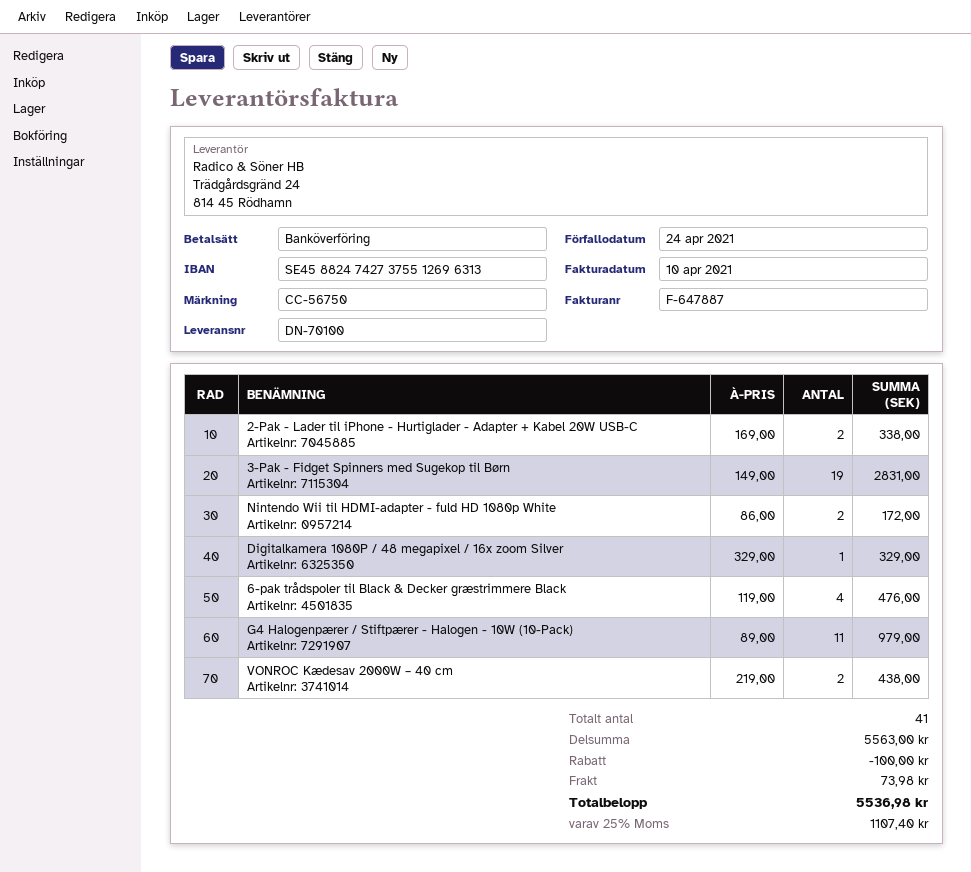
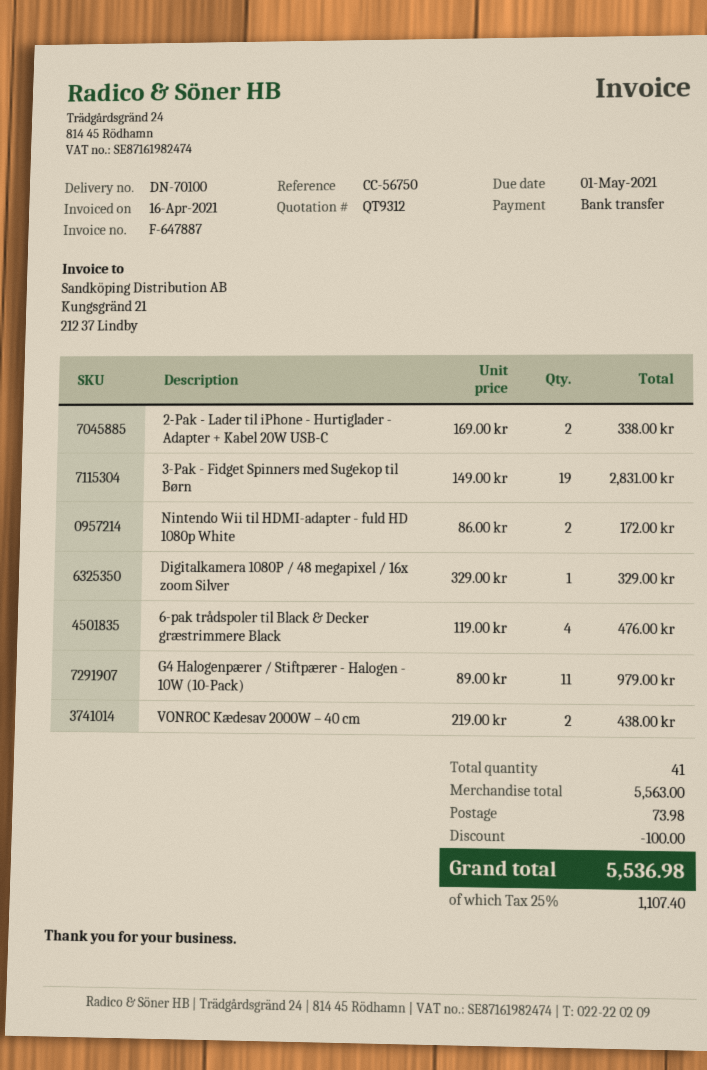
invoice date: 2021-04-10 -> 2021-04-16
due date: 2021-04-24 -> 2021-05-01

